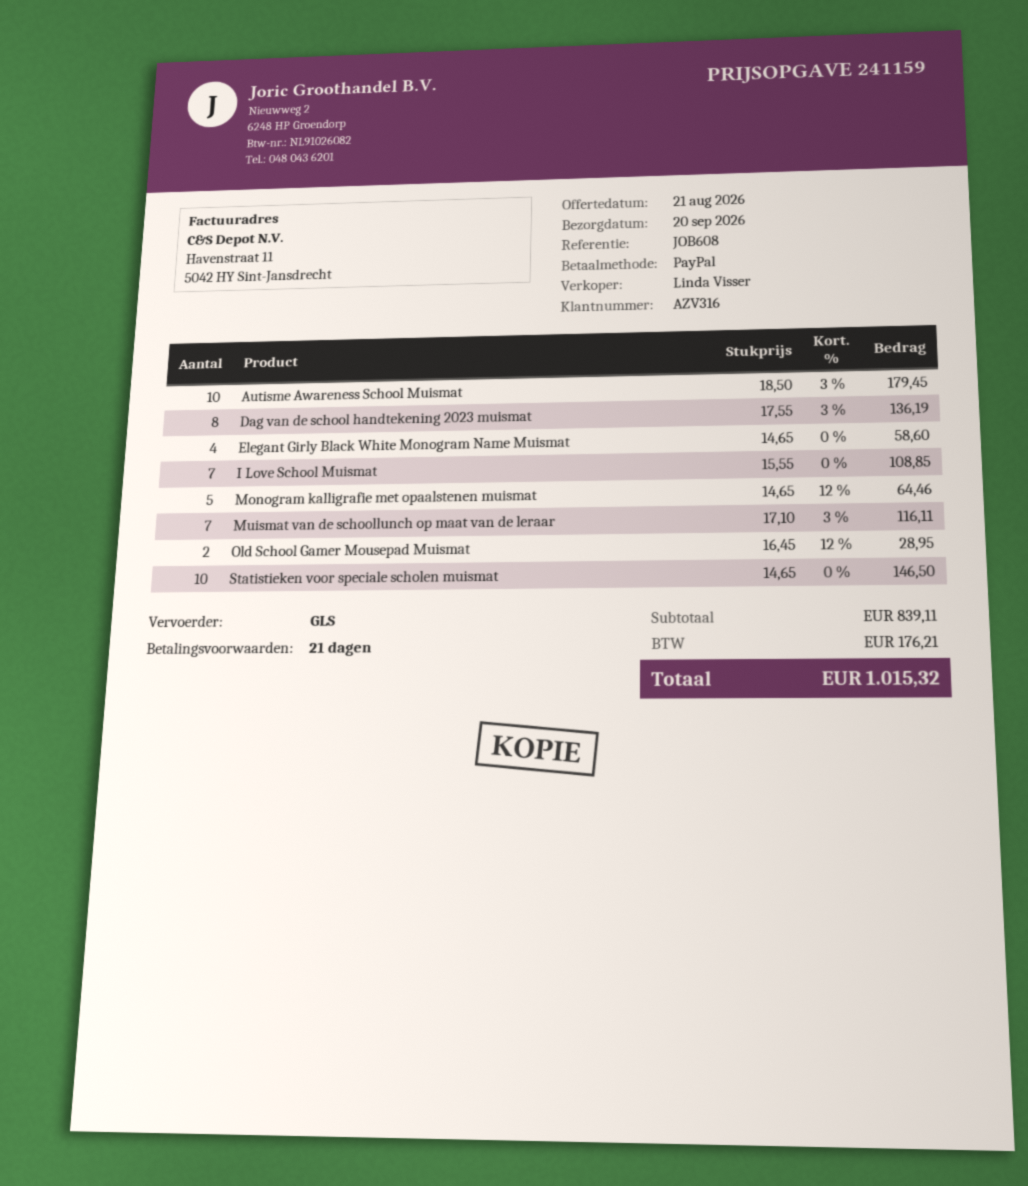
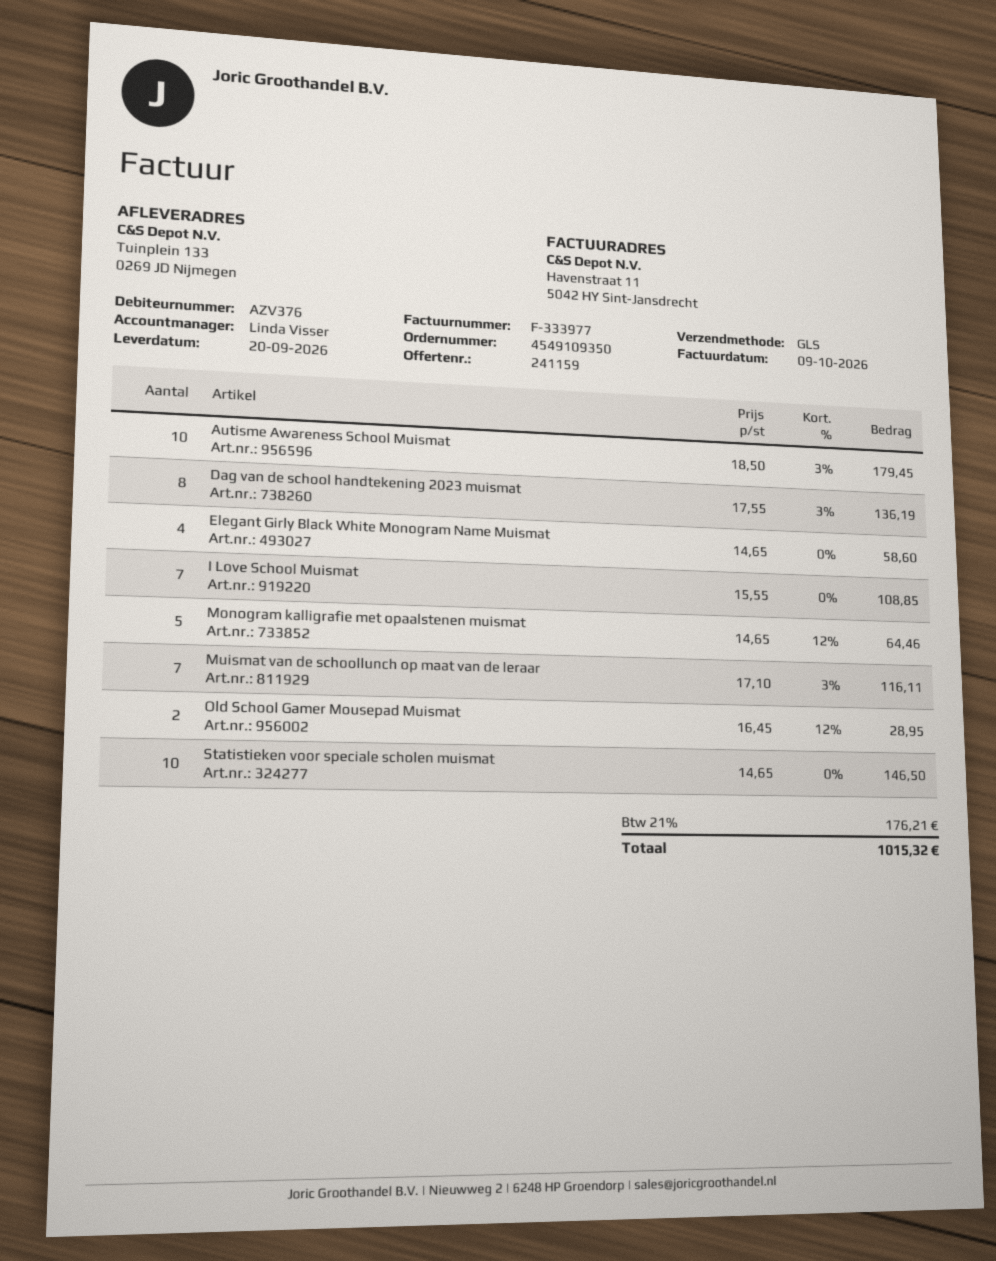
customer number: AZV316 -> AZV376

